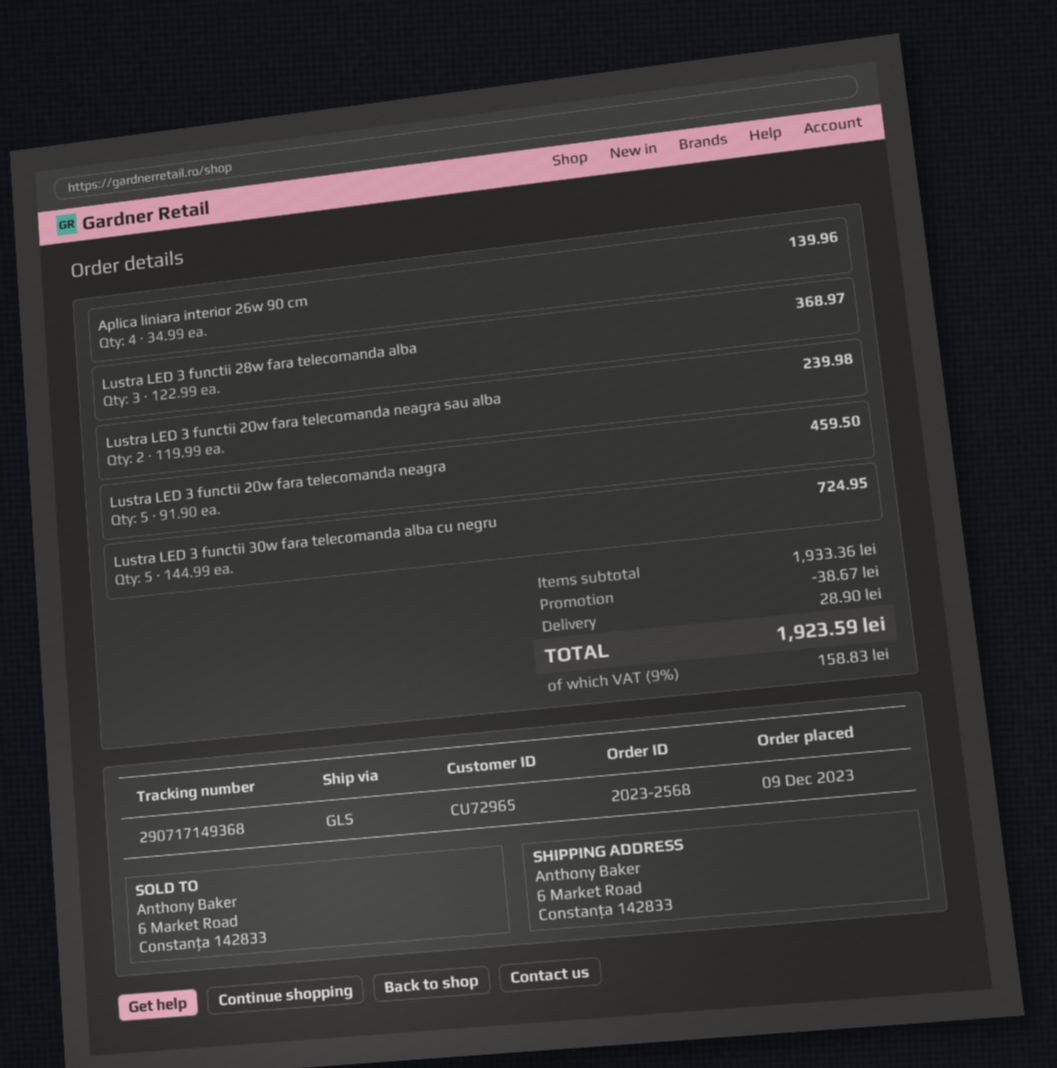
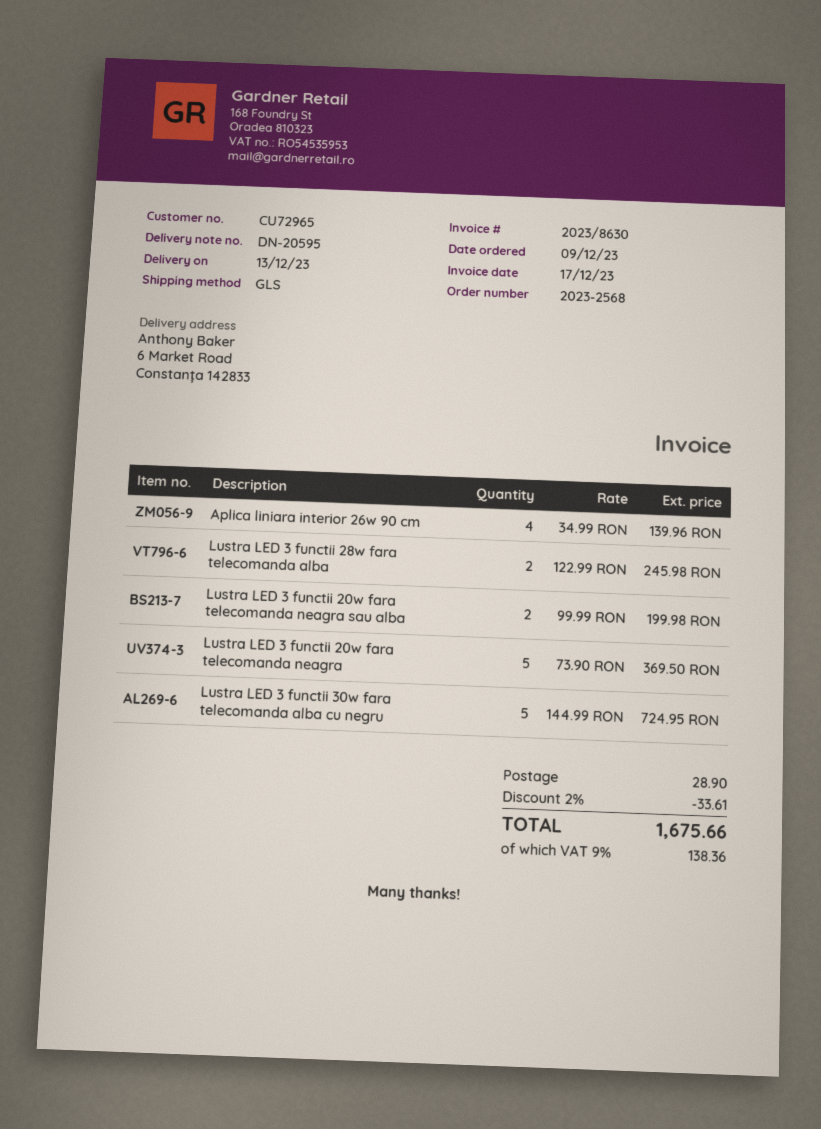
Lustra LED 3 functii 28w fara telecomanda alba: 3 x 122.99 = 368.97 -> 2 x 122.99 = 245.98
Lustra LED 3 functii 20w fara telecomanda neagra sau alba: 2 x 119.99 = 239.98 -> 2 x 99.99 = 199.98
Lustra LED 3 functii 20w fara telecomanda neagra: 5 x 91.90 = 459.50 -> 5 x 73.90 = 369.50
discount: 38.67 -> 33.61
tax: 9% = 158.83 -> 9% = 138.36
total: 1923.59 -> 1675.66

